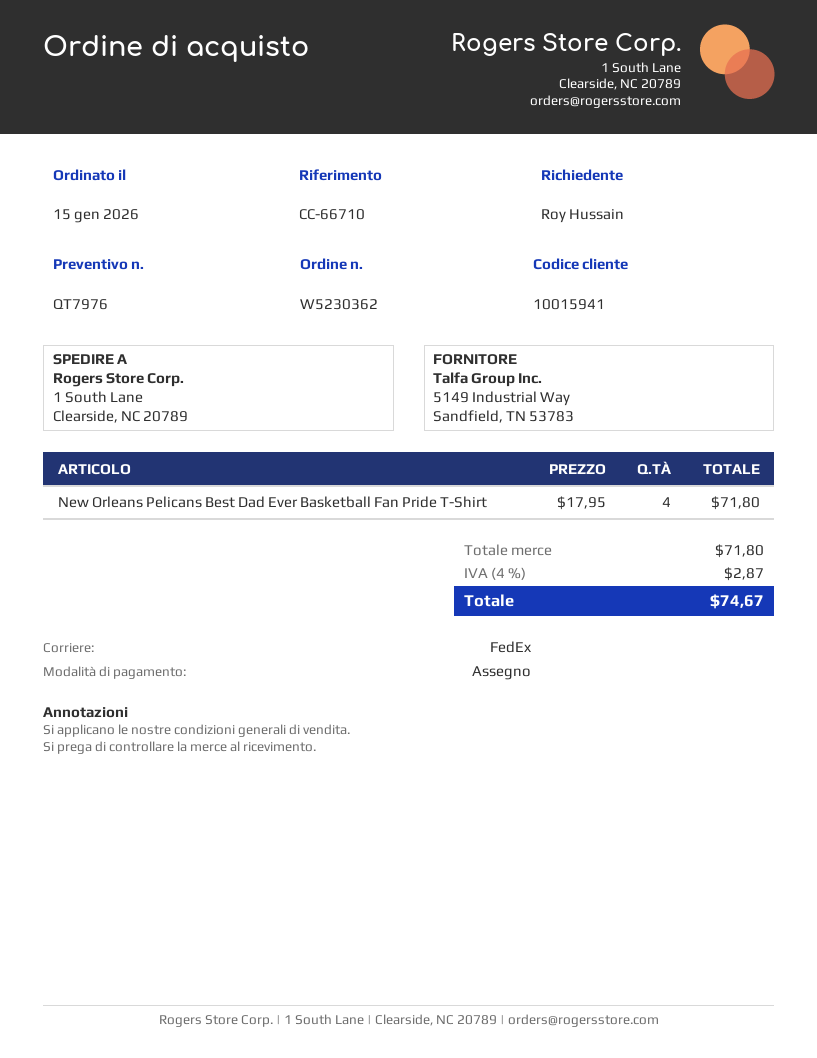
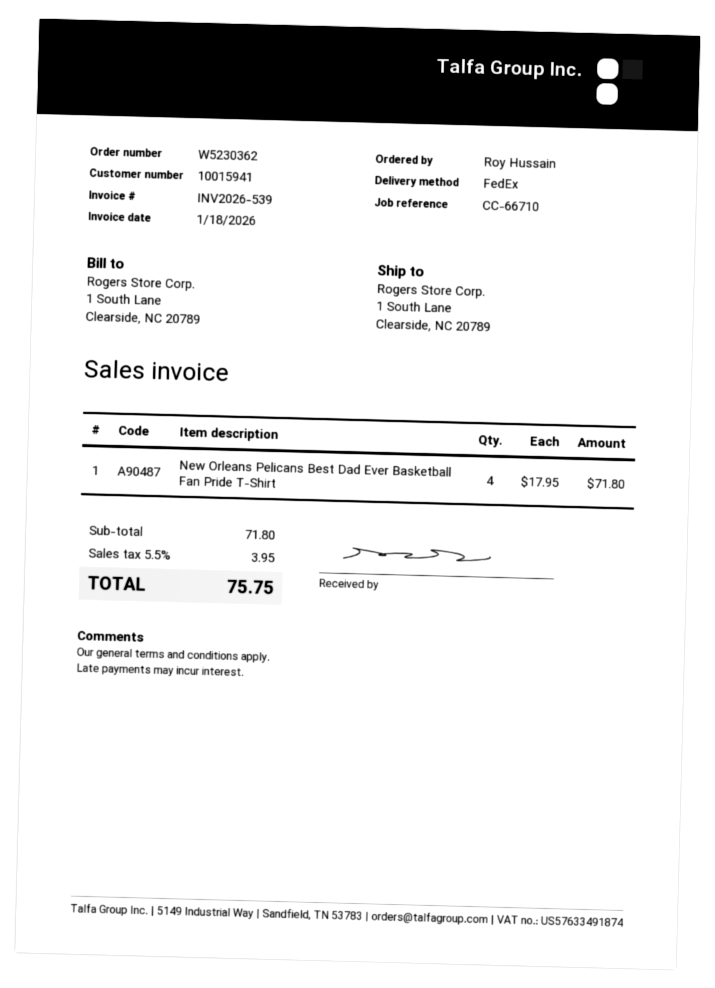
tax: 4% = 2.87 -> 5.5% = 3.95
total: 74.67 -> 75.75

